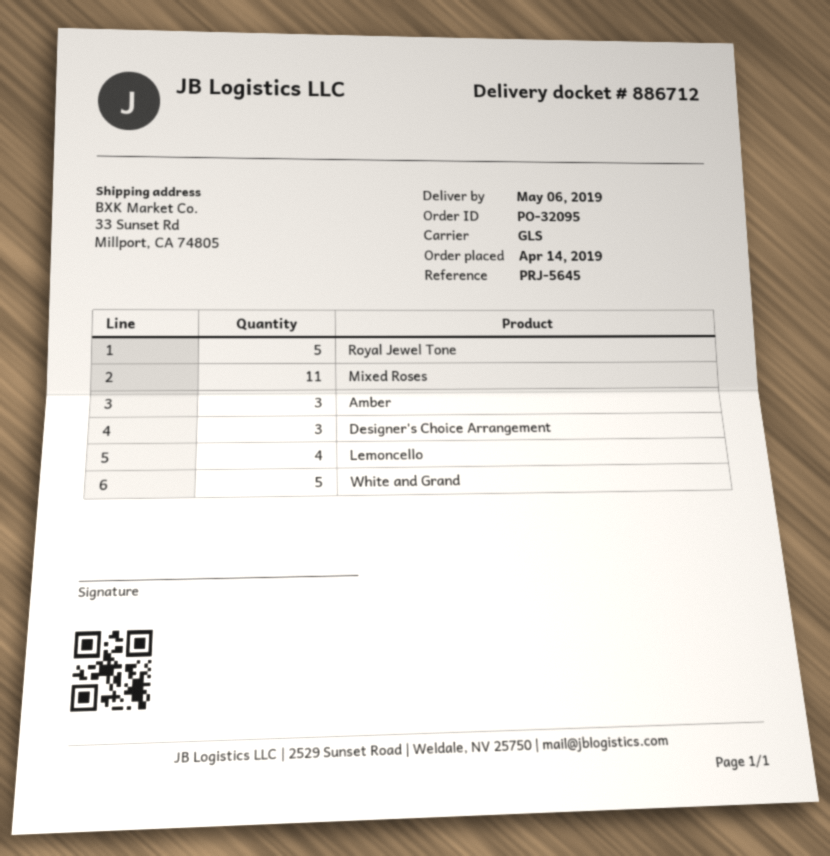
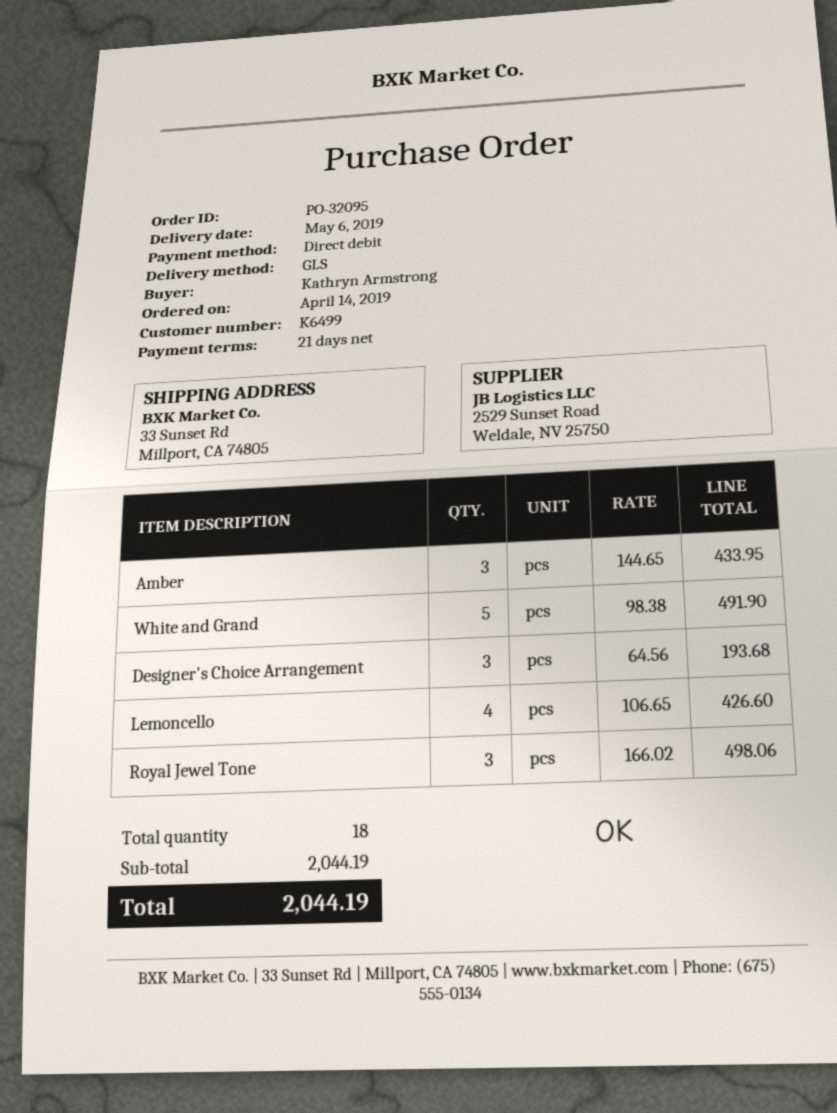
Royal Jewel Tone: 5 -> 3
Mixed Roses: 11 -> none

